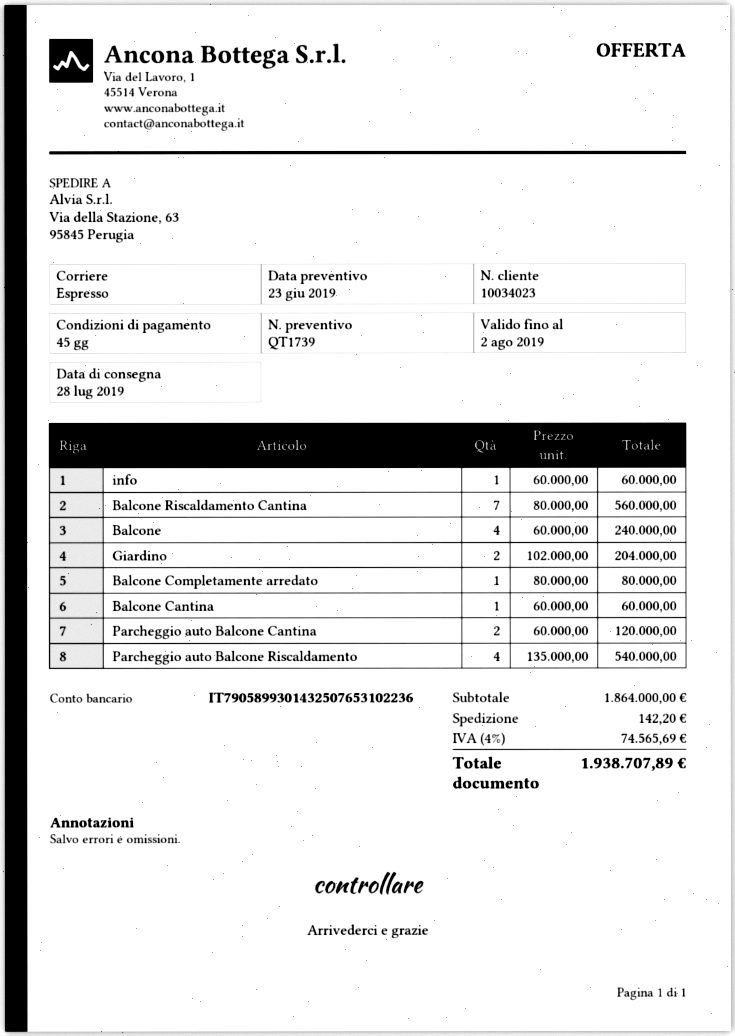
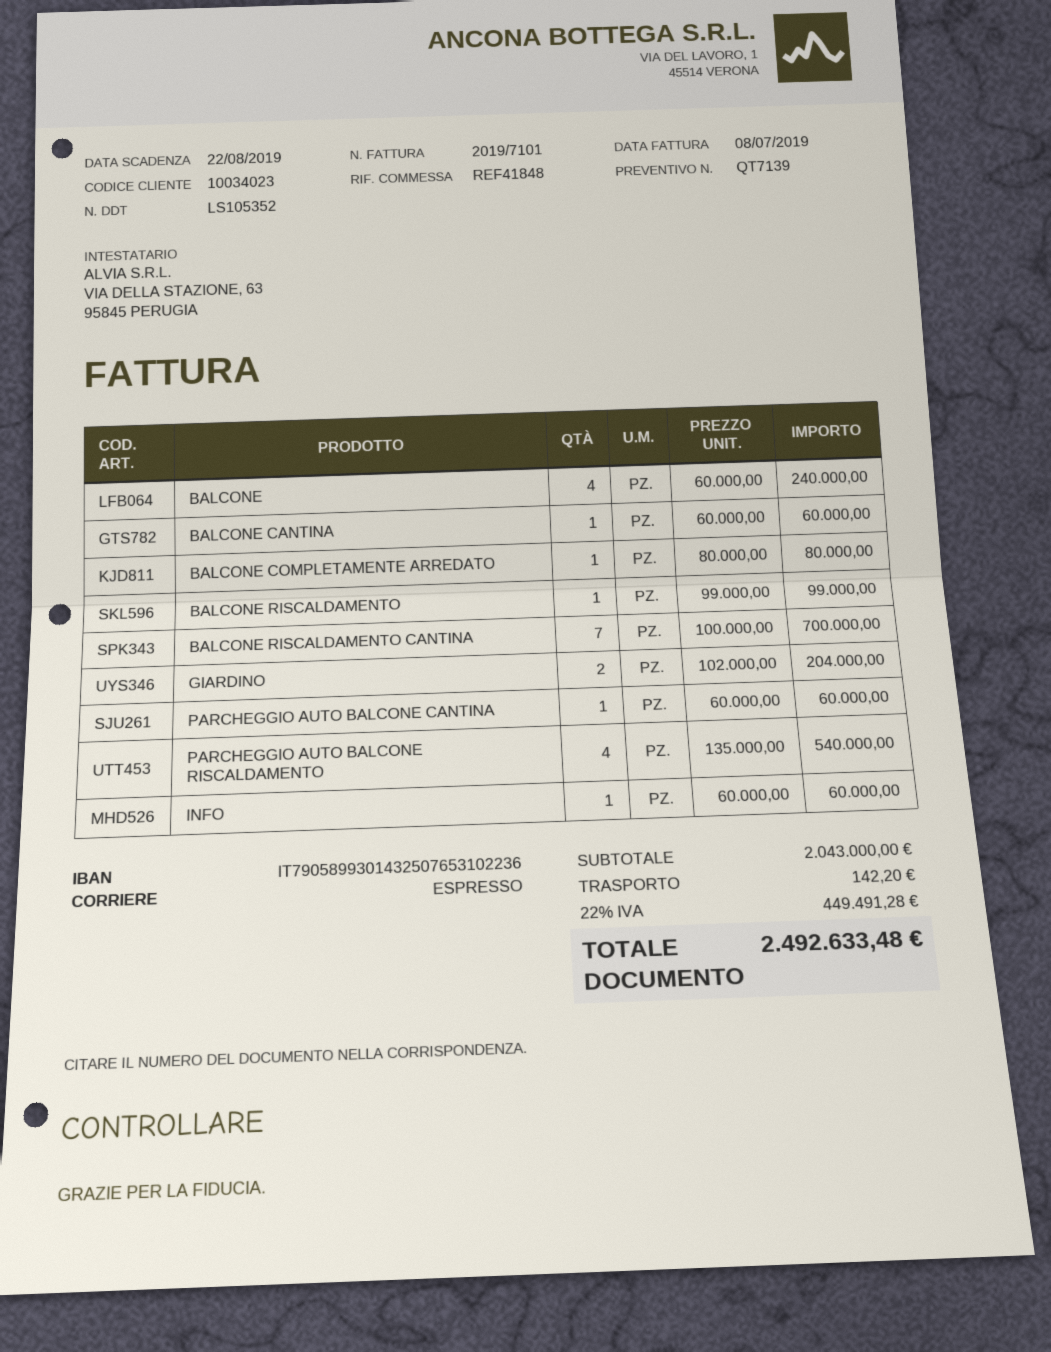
quote number: QT1739 -> QT7139
Balcone Riscaldamento Cantina: 7 x 80000.00 = 560000.00 -> 7 x 100000.00 = 700000.00
Parcheggio auto Balcone Cantina: 2 x 60000.00 = 120000.00 -> 1 x 60000.00 = 60000.00
BALCONE RISCALDAMENTO: none -> 1 x 99000.00 = 99000.00
subtotal: 1864000.00 -> 2043000.00
tax: 4% = 74565.69 -> 22% = 449491.28
total: 1938707.89 -> 2492633.48

